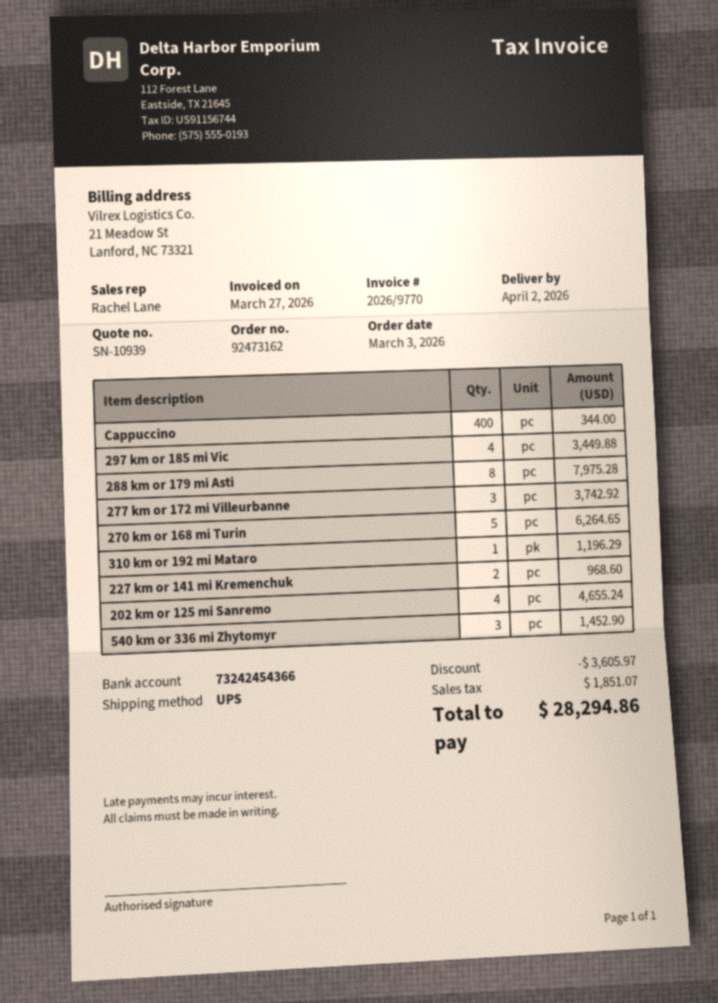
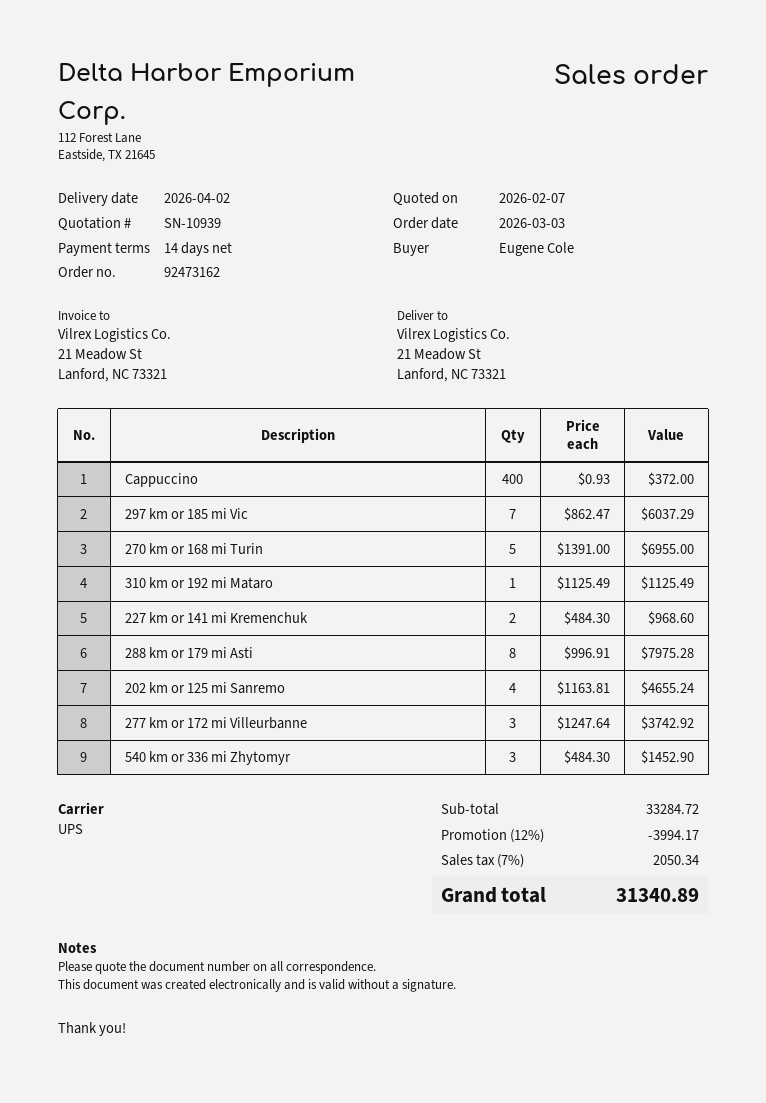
Cappuccino: 400 for 344.00 -> 400 for 372.00
297 km or 185 mi Vic: 4 for 3449.88 -> 7 for 6037.29
270 km or 168 mi Turin: 5 for 6264.65 -> 5 for 6955.00
310 km or 192 mi Mataro: 1 for 1196.29 -> 1 for 1125.49
discount: 3605.97 -> 3994.17
tax: 1851.07 -> 2050.34
total: 28294.86 -> 31340.89

